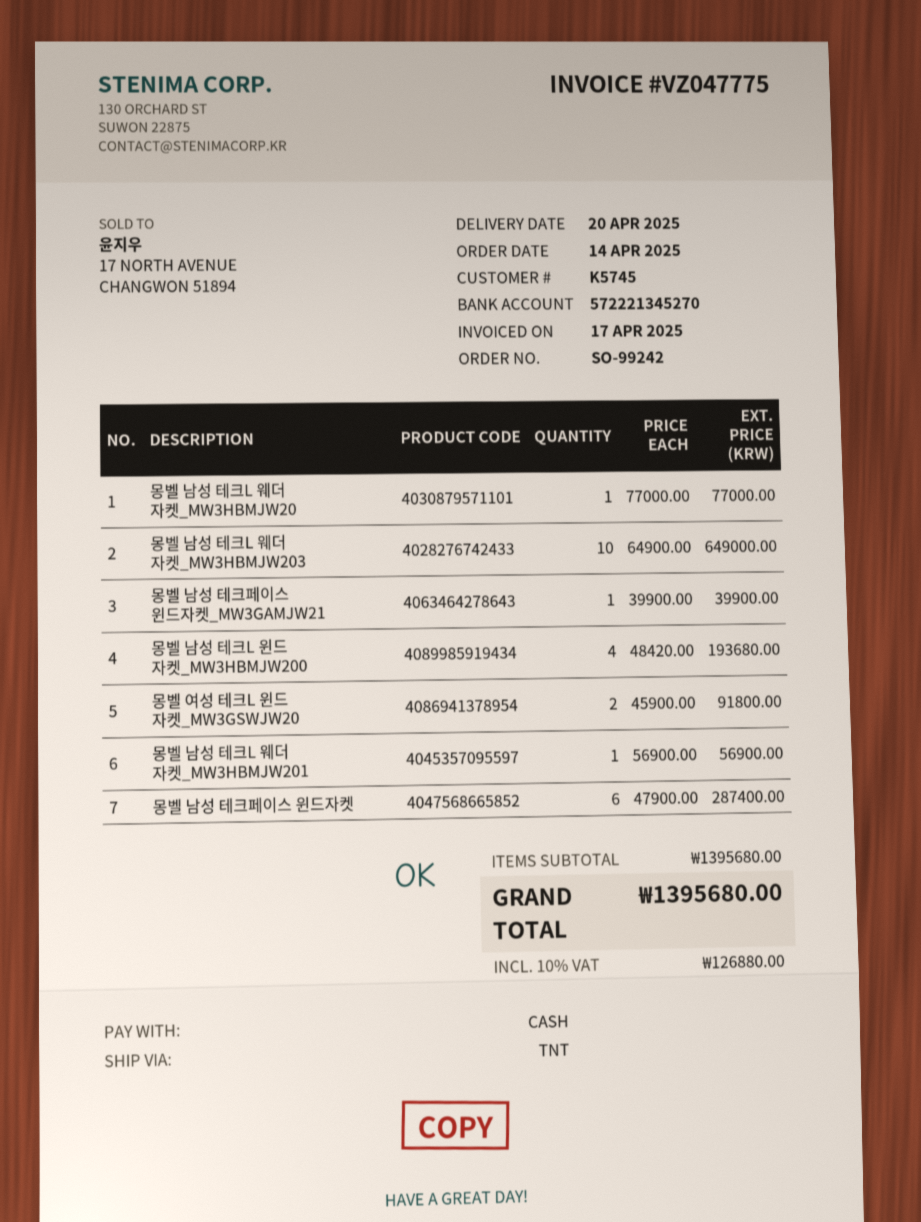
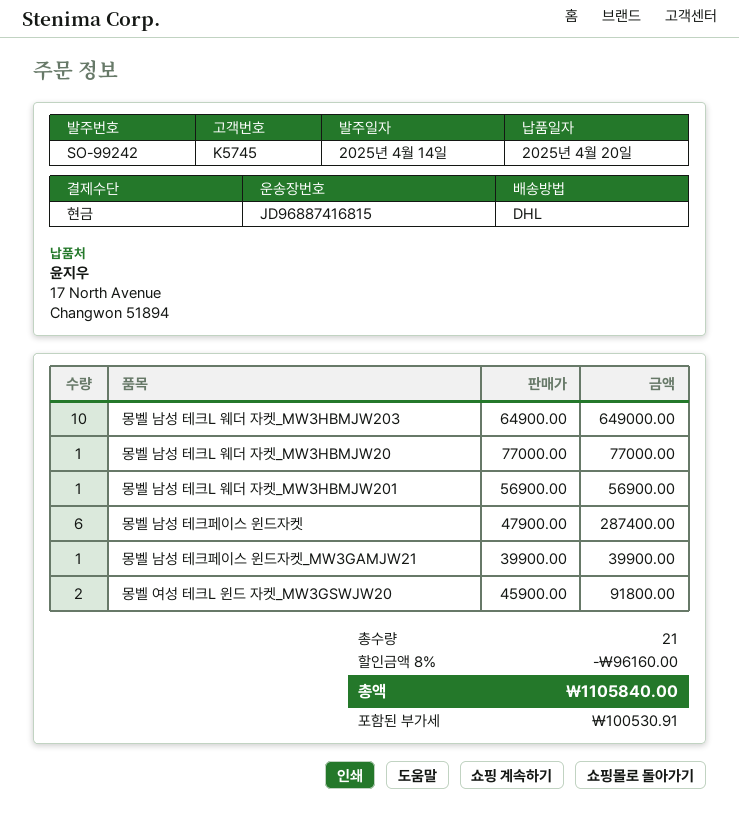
shipping method: TNT -> DHL
몽벨 남성 테크L 윈드 자켓_MW3HBMJW200: 4 x 48420.00 = 193680.00 -> none
discount: none -> 8% = 96160.00
tax: 126880.00 -> 100530.91
total: 1395680.00 -> 1105840.00

